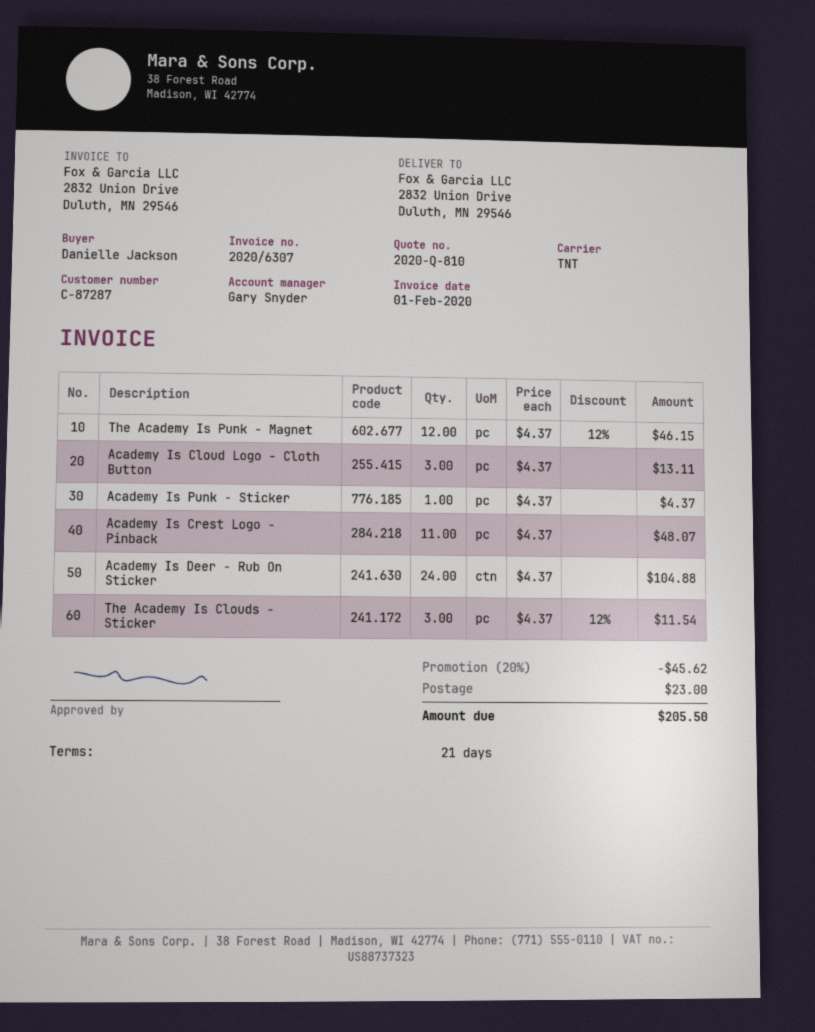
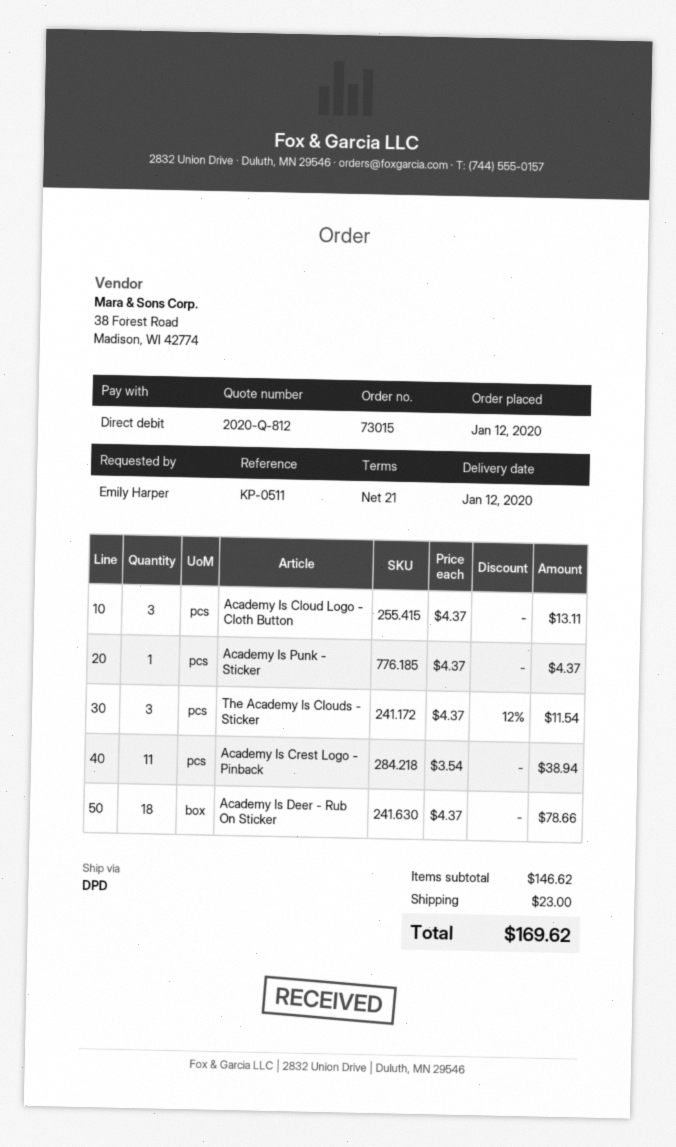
quote number: 2020-Q-810 -> 2020-Q-812
ordered by: Danielle Jackson -> Emily Harper
shipping method: TNT -> DPD
The Academy Is Punk - Magnet: 12 x 4.37 - 12% = 46.15 -> none
Academy Is Crest Logo - Pinback: 11 x 4.37 = 48.07 -> 11 x 3.54 = 38.94
Academy Is Deer - Rub On Sticker: 24 x 4.37 = 104.88 -> 18 x 4.37 = 78.66
discount: 20% = 45.62 -> none
total: 205.50 -> 169.62

